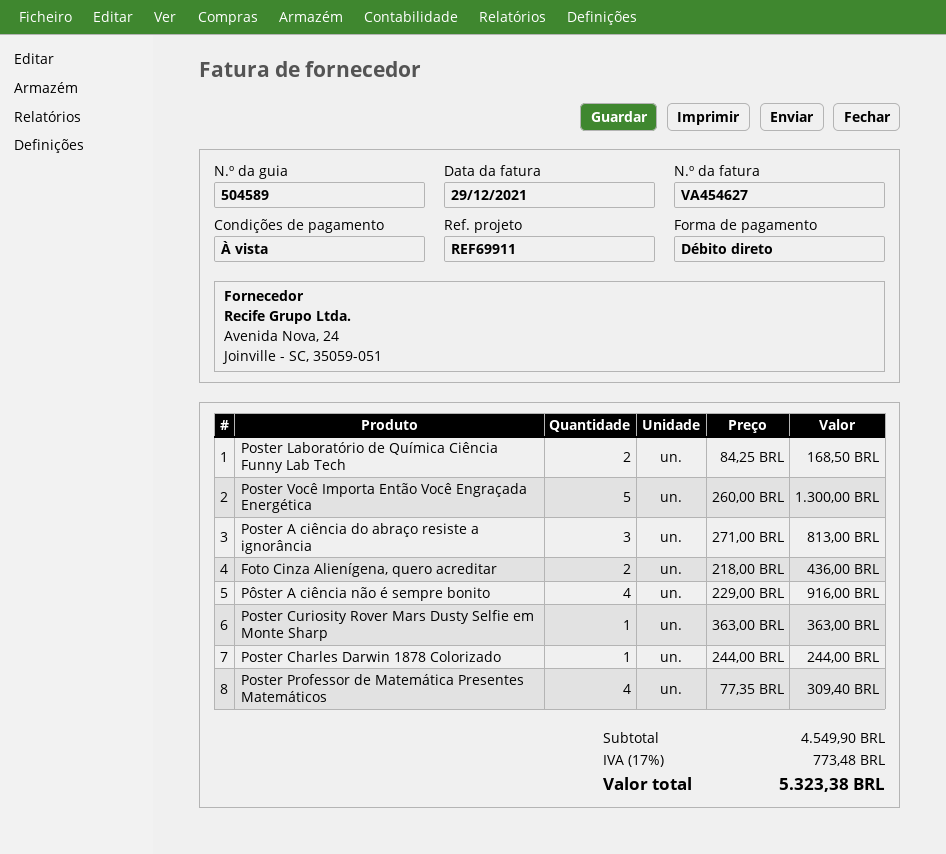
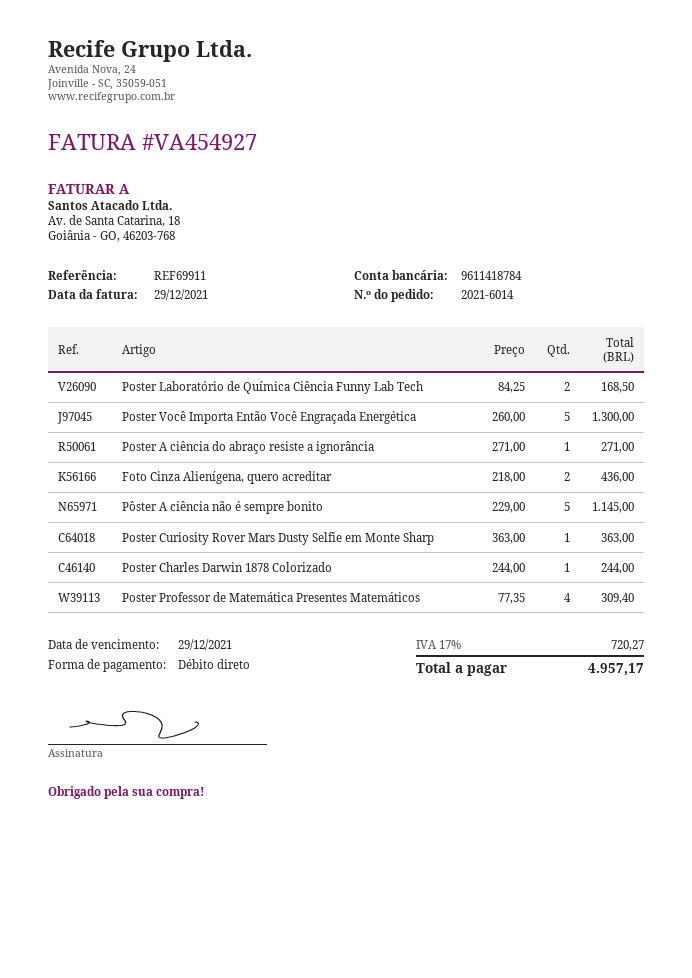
invoice number: VA454627 -> VA454927
Poster A ciência do abraço resiste a ignorância: 3 x 271.00 = 813.00 -> 1 x 271.00 = 271.00
Pôster A ciência não é sempre bonito: 4 x 229.00 = 916.00 -> 5 x 229.00 = 1145.00
tax: 17% = 773.48 -> 17% = 720.27
total: 5323.38 -> 4957.17

